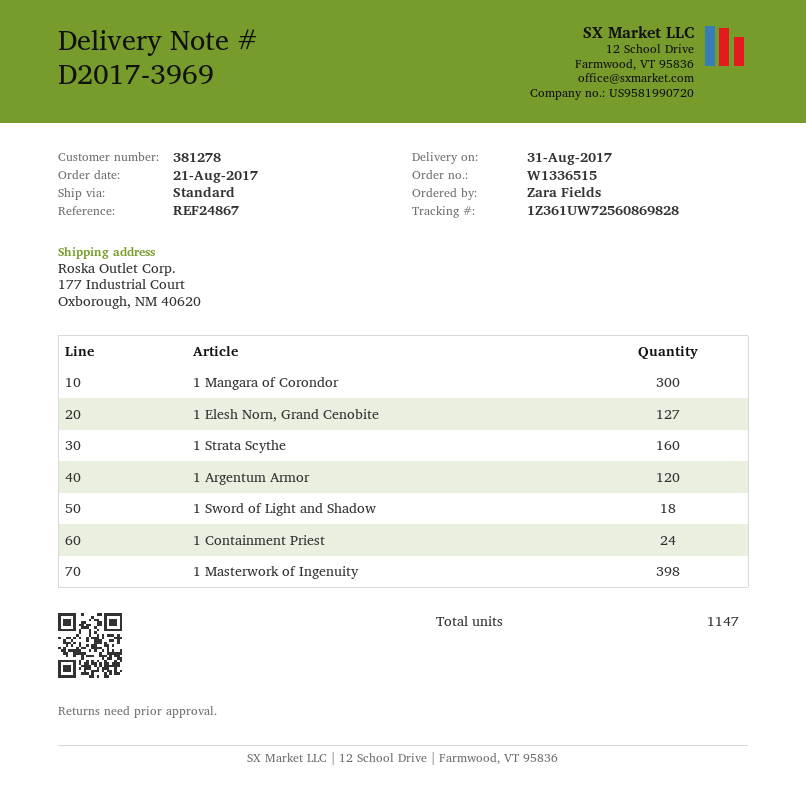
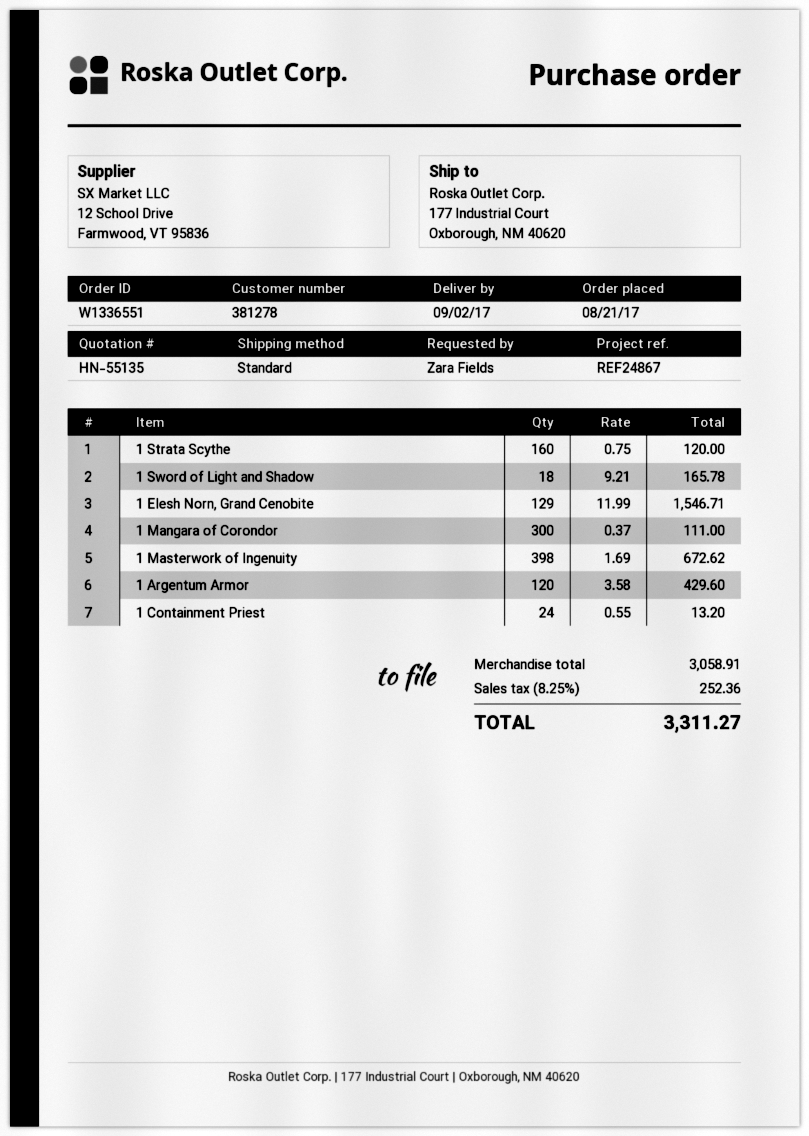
order number: W1336515 -> W1336551
delivery date: 2017-08-31 -> 2017-09-02
1 Elesh Norn, Grand Cenobite: 127 -> 129

